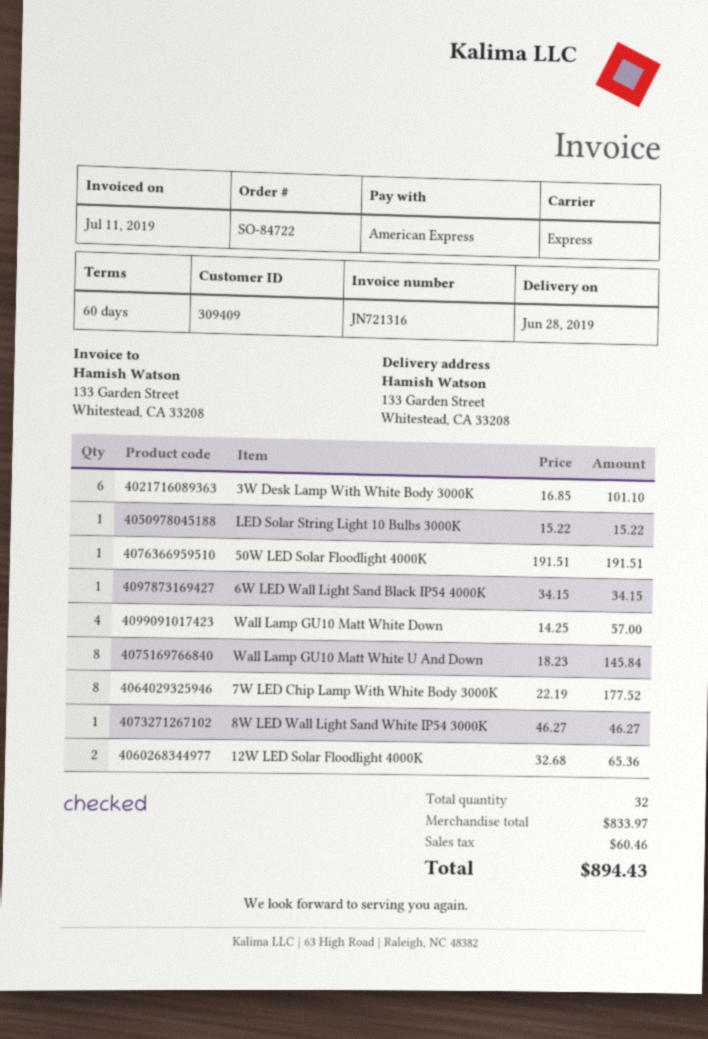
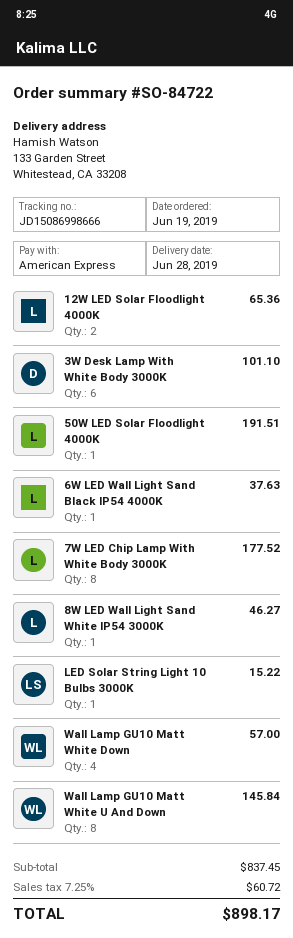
6W LED Wall Light Sand Black IP54 4000K: 1 for 34.15 -> 1 for 37.63
subtotal: 833.97 -> 837.45
tax: 60.46 -> 60.72
total: 894.43 -> 898.17

